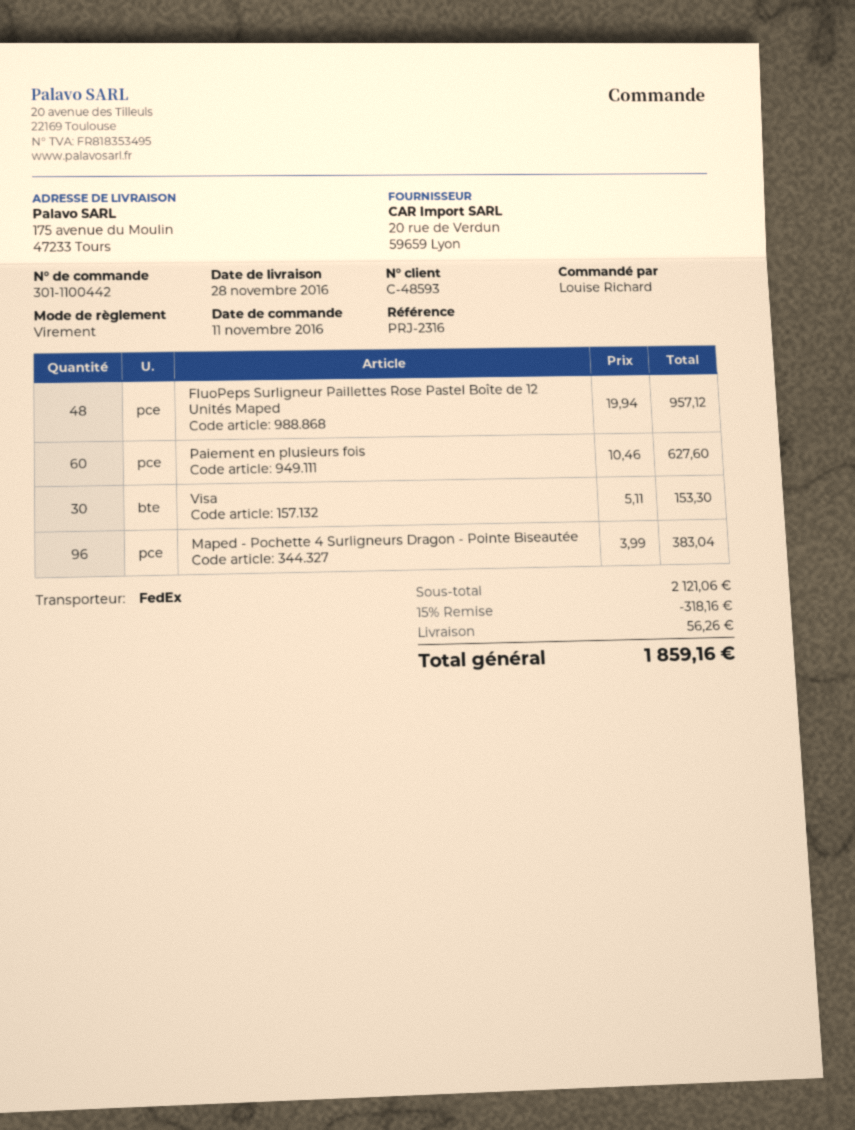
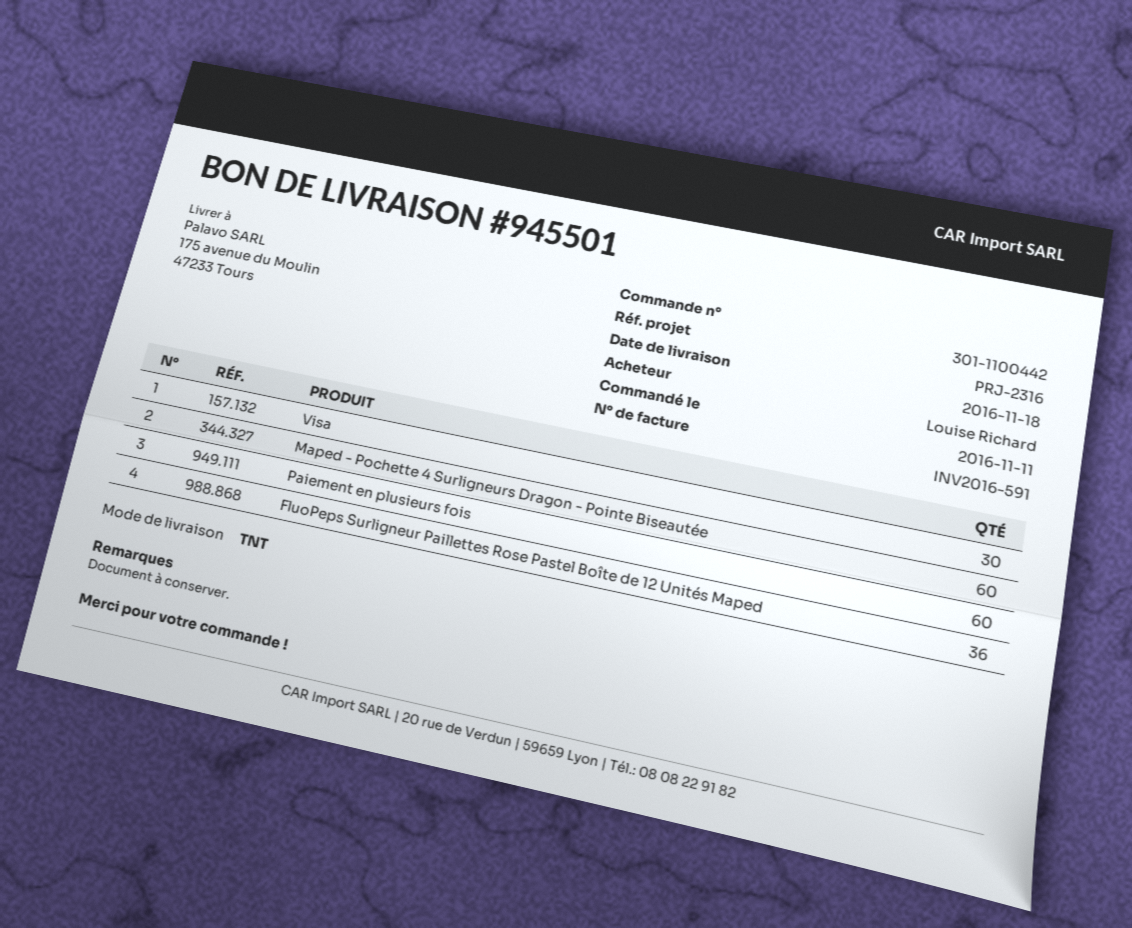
delivery date: 2016-11-28 -> 2016-11-18
shipping method: FedEx -> TNT
FluoPeps Surligneur Paillettes Rose Pastel Boîte de 12 Unités Maped: 48 -> 36
Maped - Pochette 4 Surligneurs Dragon - Pointe Biseautée: 96 -> 60

